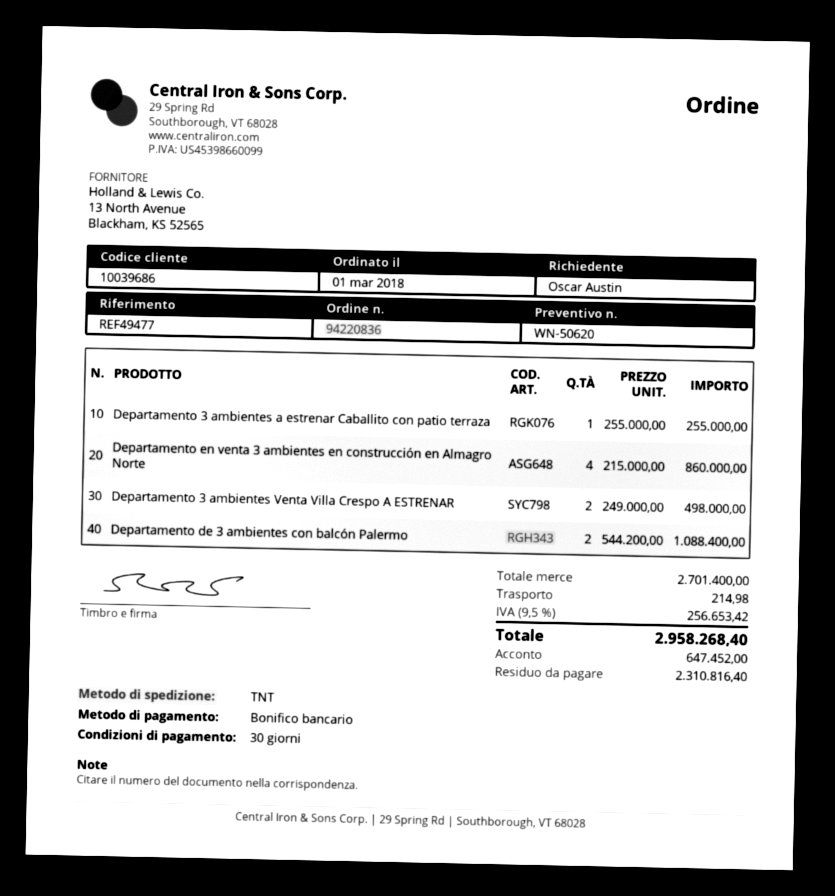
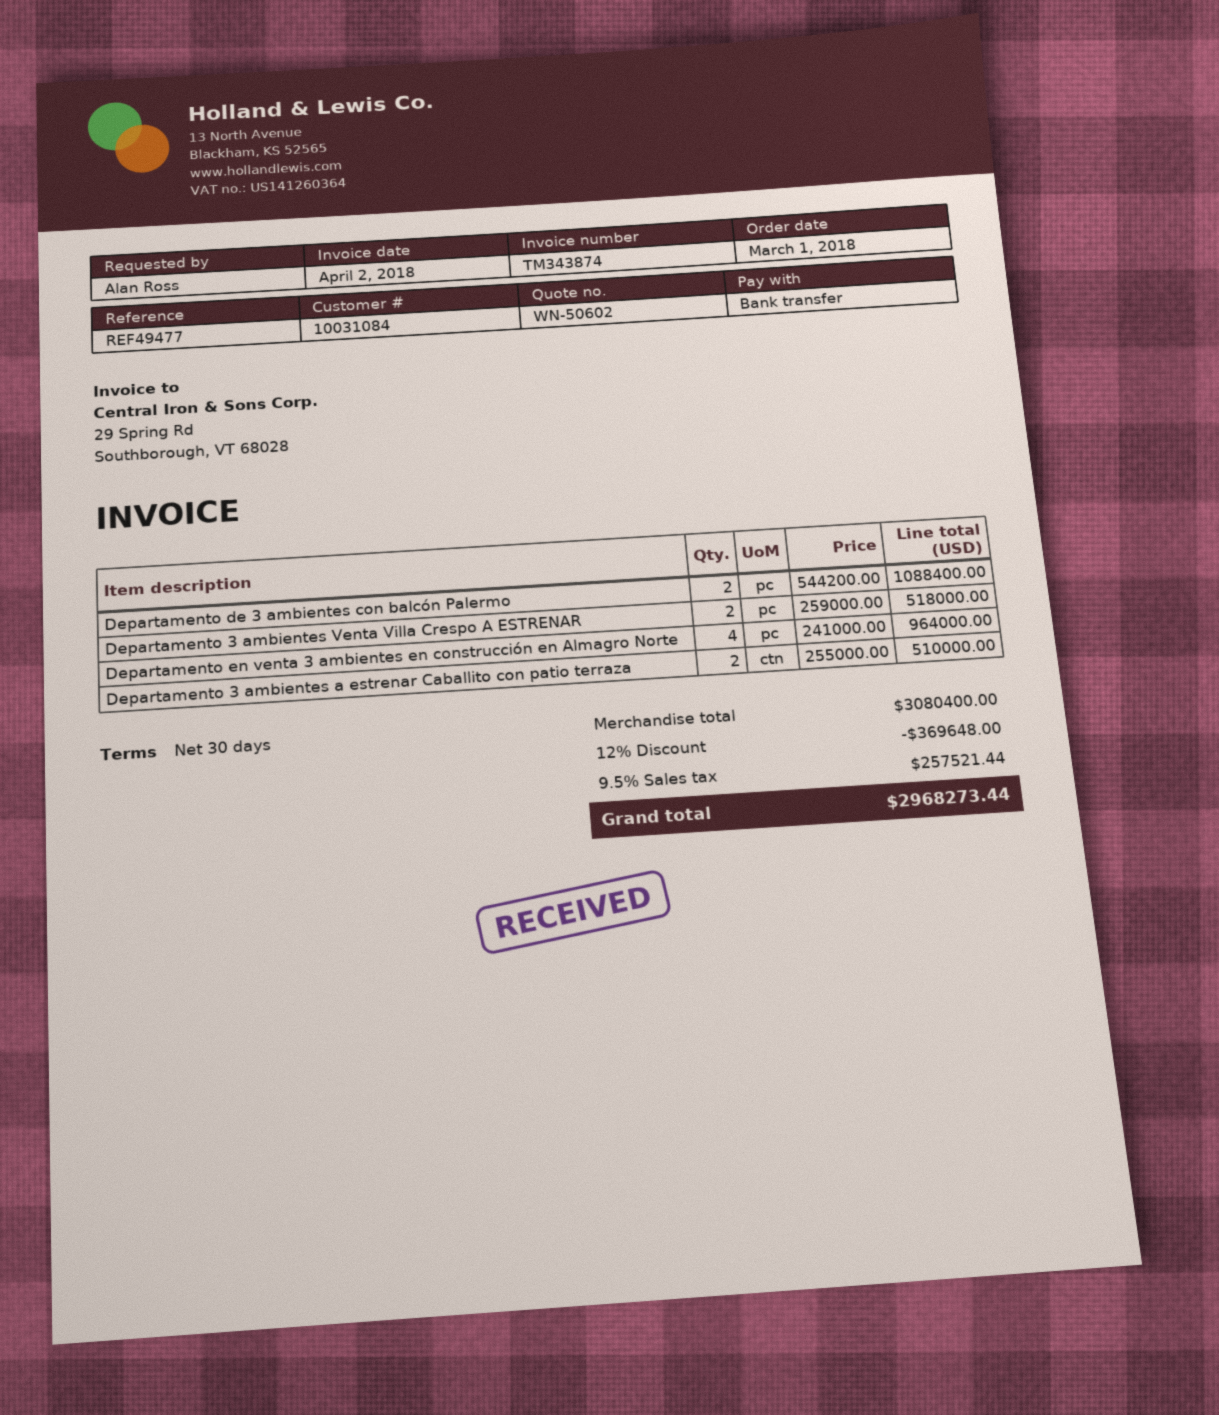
quote number: WN-50620 -> WN-50602
customer number: 10039686 -> 10031084
ordered by: Oscar Austin -> Alan Ross
Departamento 3 ambientes a estrenar Caballito con patio terraza: 1 x 255000.00 = 255000.00 -> 2 x 255000.00 = 510000.00
Departamento en venta 3 ambientes en construcción en Almagro Norte: 4 x 215000.00 = 860000.00 -> 4 x 241000.00 = 964000.00
Departamento 3 ambientes Venta Villa Crespo A ESTRENAR: 2 x 249000.00 = 498000.00 -> 2 x 259000.00 = 518000.00
subtotal: 2701400.00 -> 3080400.00
discount: none -> 12% = 369648.00
shipping: 214.98 -> none
tax: 9.5% = 256653.42 -> 9.5% = 257521.44
total: 2958268.40 -> 2968273.44

